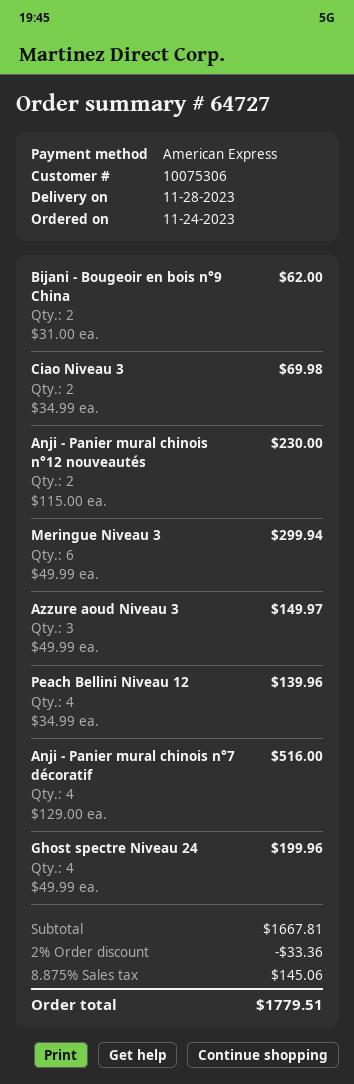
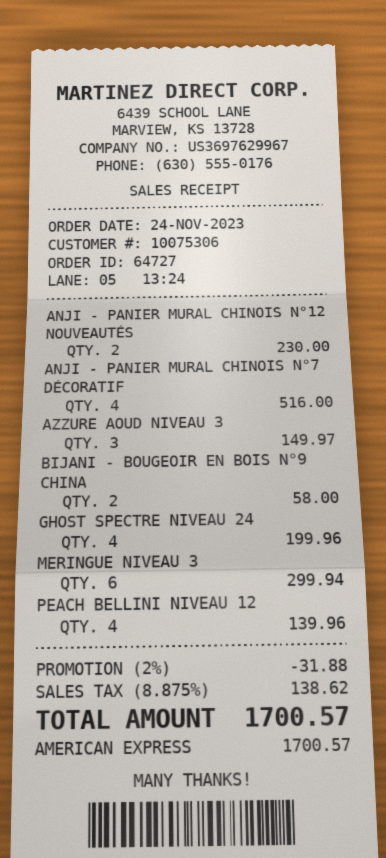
Bijani - Bougeoir en bois n°9 China: 2 for 62.00 -> 2 for 58.00
Ciao Niveau 3: 2 for 69.98 -> none
discount: 2% = 33.36 -> 2% = 31.88
tax: 8.875% = 145.06 -> 8.875% = 138.62
total: 1779.51 -> 1700.57

